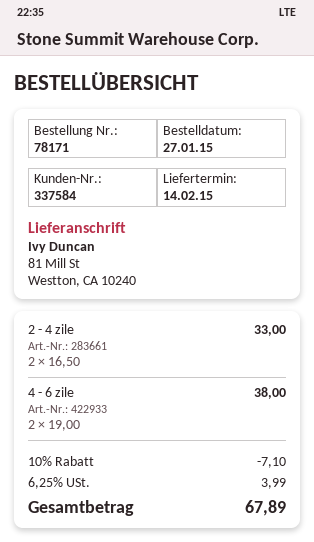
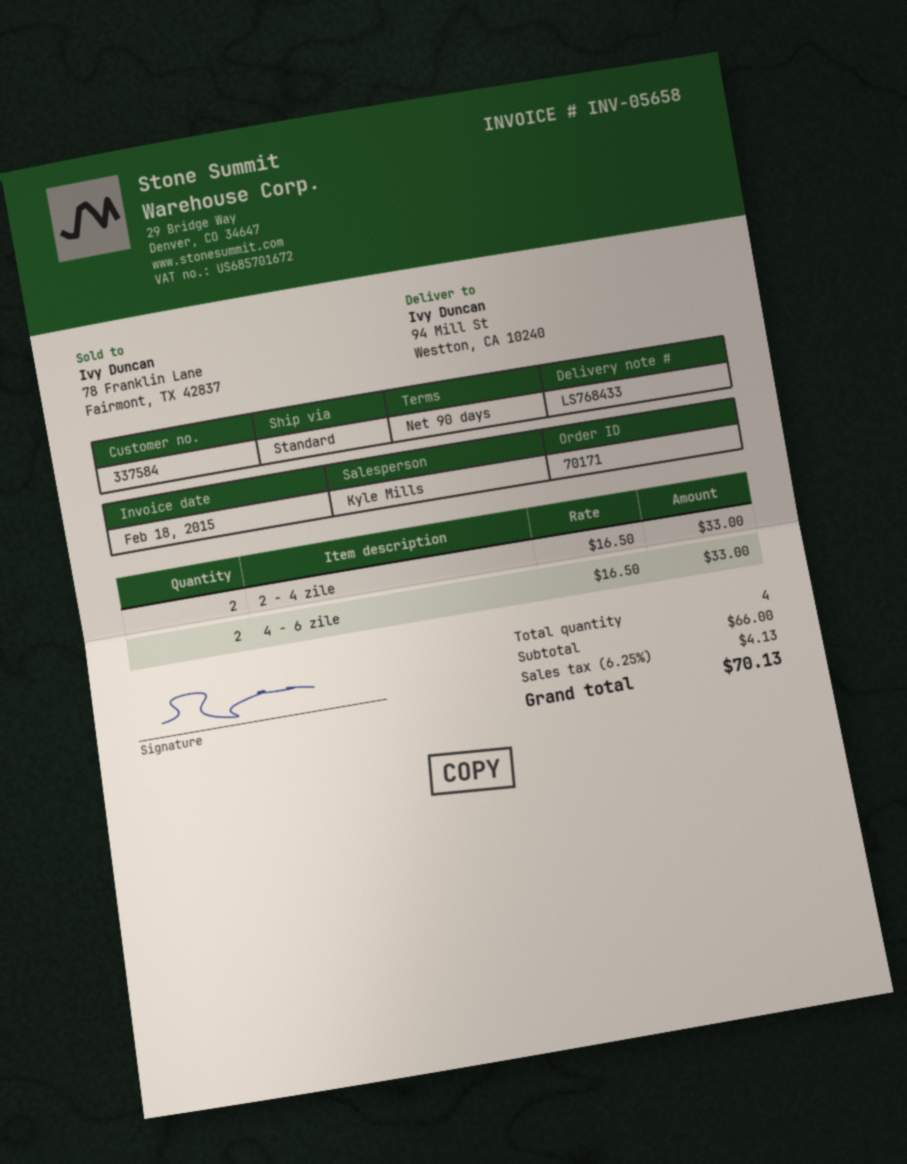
order number: 78171 -> 70171
ship to: 81 Mill St, Westton, CA 10240 -> 94 Mill St, Westton, CA 10240
4 - 6 zile: 2 x 19.00 = 38.00 -> 2 x 16.50 = 33.00
discount: 10% = 7.10 -> none
tax: 6.25% = 3.99 -> 6.25% = 4.13
total: 67.89 -> 70.13

